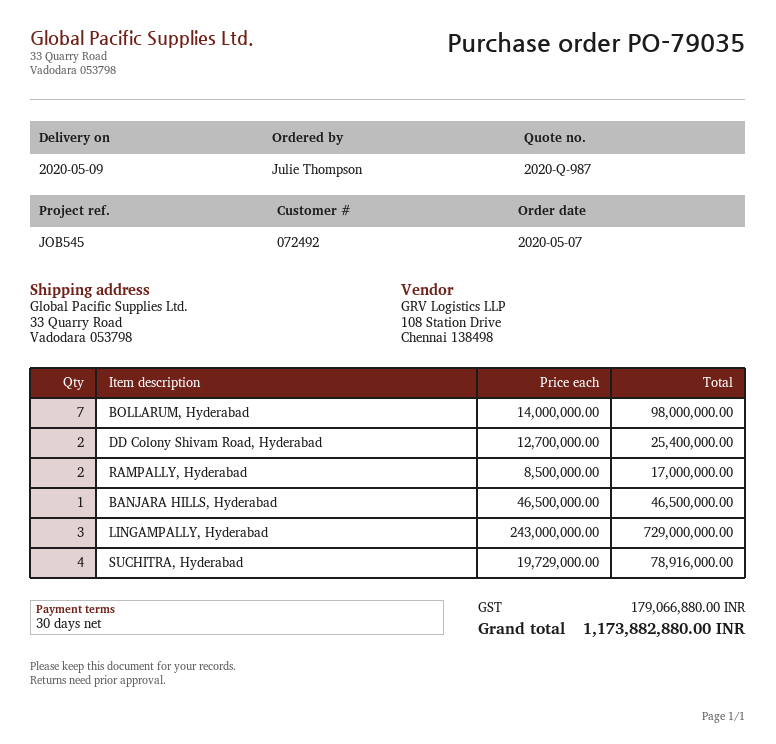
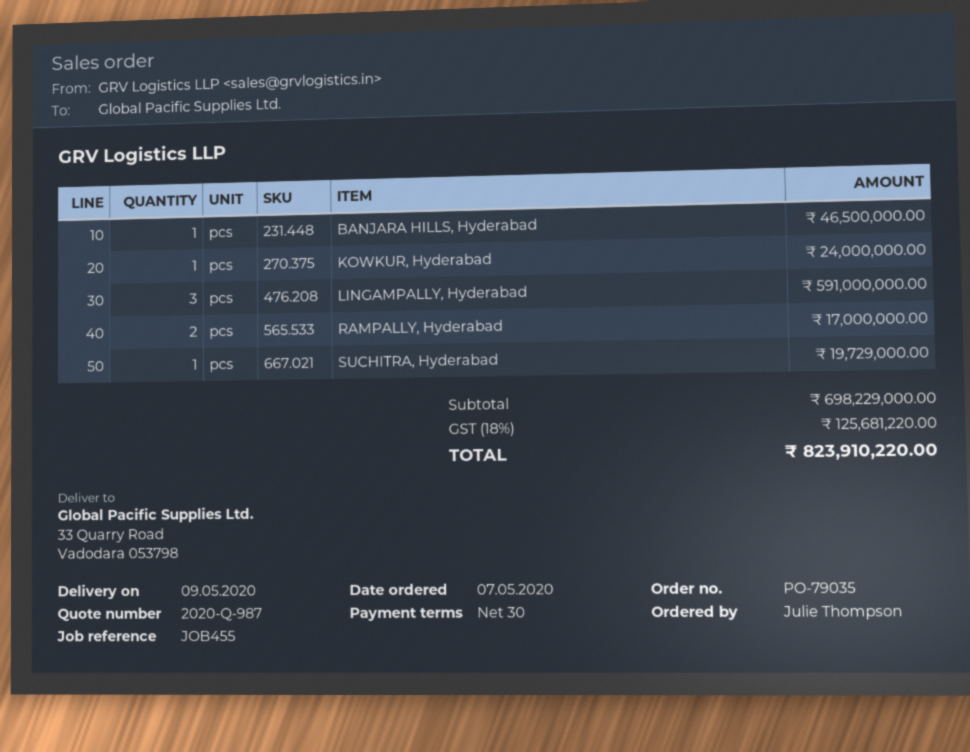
reference: JOB545 -> JOB455
BOLLARUM, Hyderabad: 7 for 98000000.00 -> none
DD Colony Shivam Road, Hyderabad: 2 for 25400000.00 -> none
LINGAMPALLY, Hyderabad: 3 for 729000000.00 -> 3 for 591000000.00
SUCHITRA, Hyderabad: 4 for 78916000.00 -> 1 for 19729000.00
KOWKUR, Hyderabad: none -> 1 for 24000000.00
tax: 179066880.00 -> 125681220.00
total: 1173882880.00 -> 823910220.00

